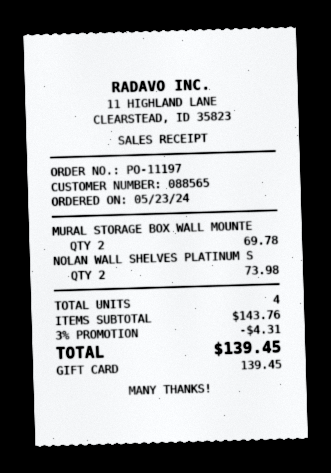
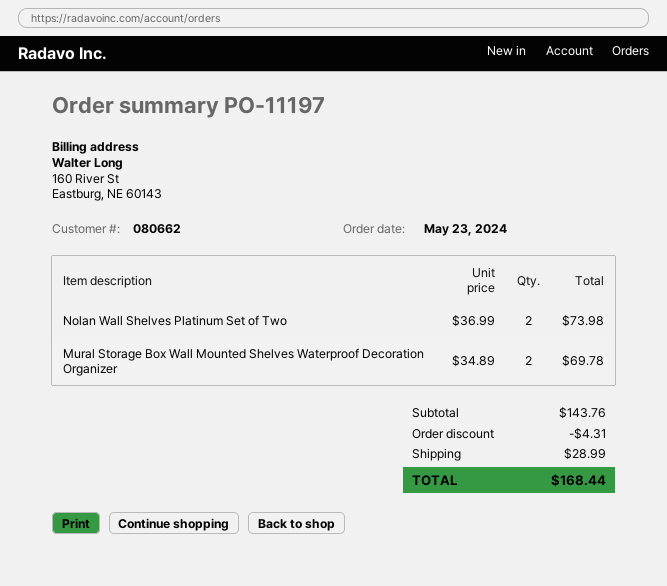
customer number: 088565 -> 080662
shipping: none -> 28.99
total: 139.45 -> 168.44

